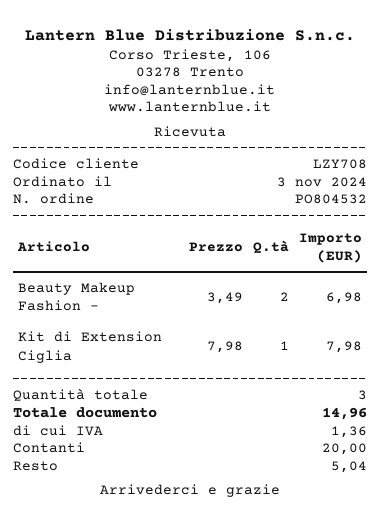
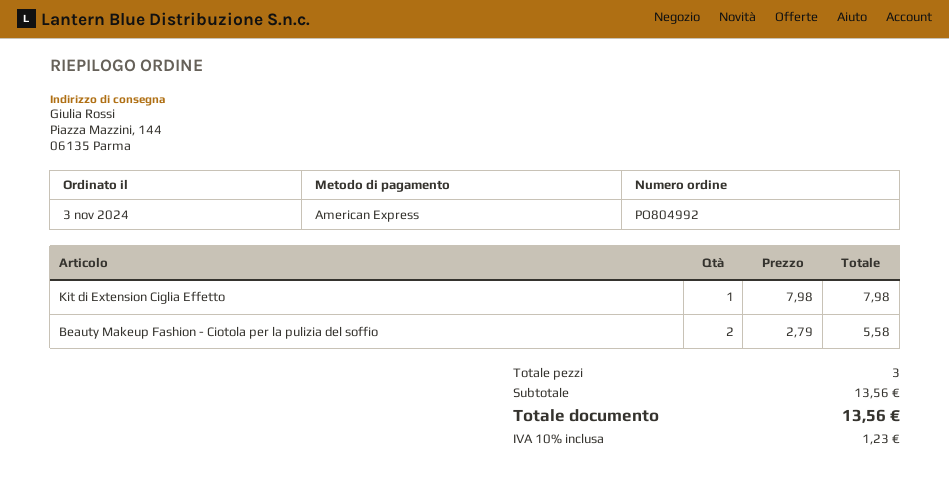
order number: PO804532 -> PO804992
payment method: cash -> American Express
Beauty Makeup Fashion -: 2 x 3.49 = 6.98 -> 2 x 2.79 = 5.58
tax: 1.36 -> 1.23
total: 14.96 -> 13.56

